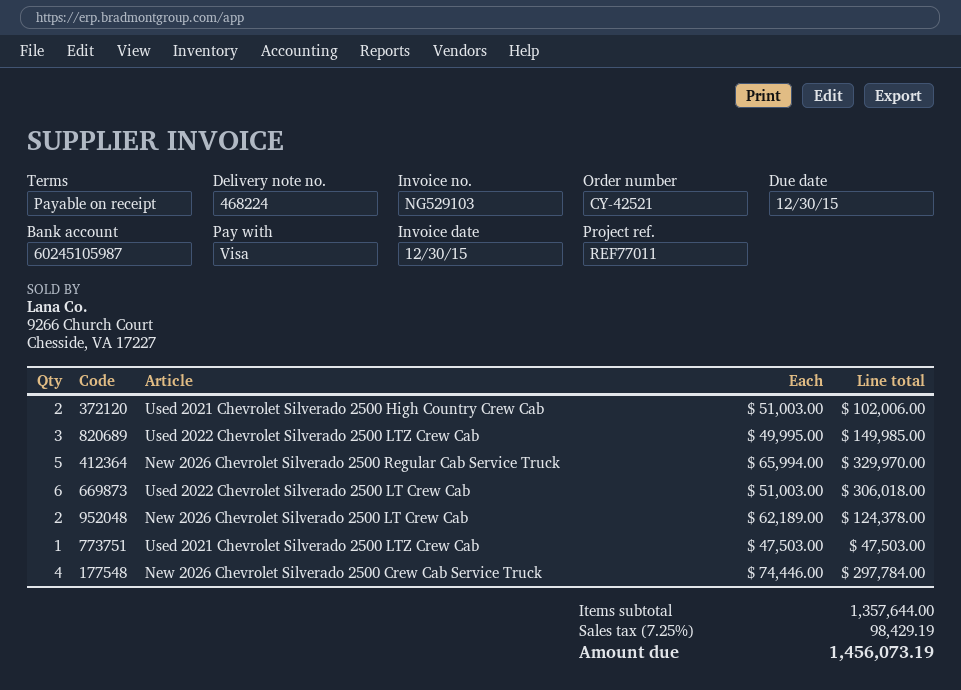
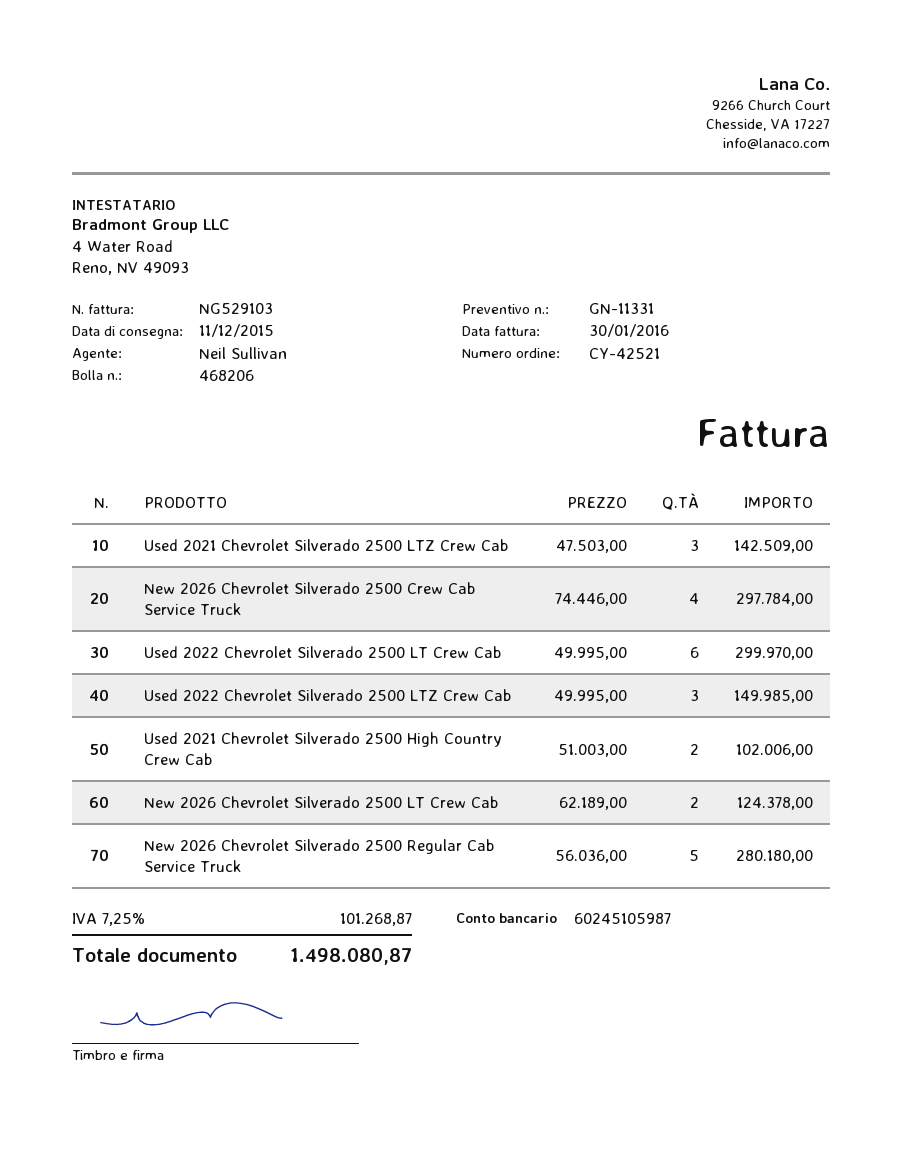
delivery note number: 468224 -> 468206
invoice date: 2015-12-30 -> 2016-01-30
New 2026 Chevrolet Silverado 2500 Regular Cab Service Truck: 5 x 65994.00 = 329970.00 -> 5 x 56036.00 = 280180.00
Used 2022 Chevrolet Silverado 2500 LT Crew Cab: 6 x 51003.00 = 306018.00 -> 6 x 49995.00 = 299970.00
Used 2021 Chevrolet Silverado 2500 LTZ Crew Cab: 1 x 47503.00 = 47503.00 -> 3 x 47503.00 = 142509.00
tax: 7.25% = 98429.19 -> 7.25% = 101268.87
total: 1456073.19 -> 1498080.87

